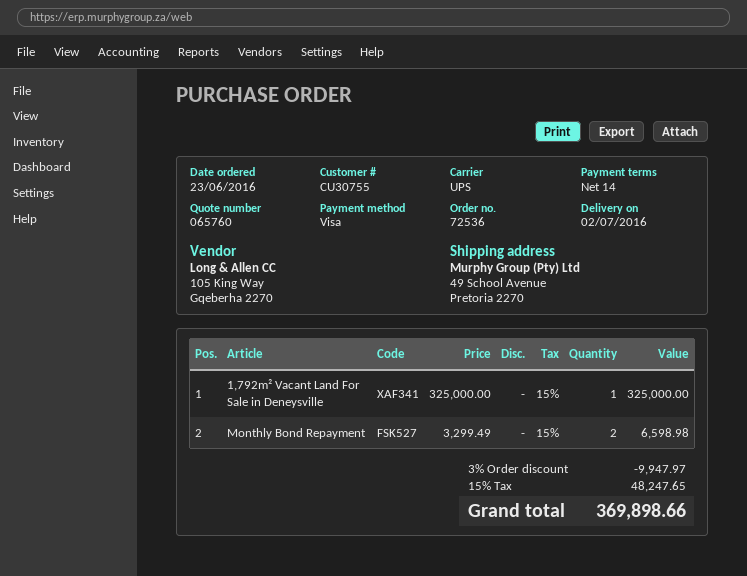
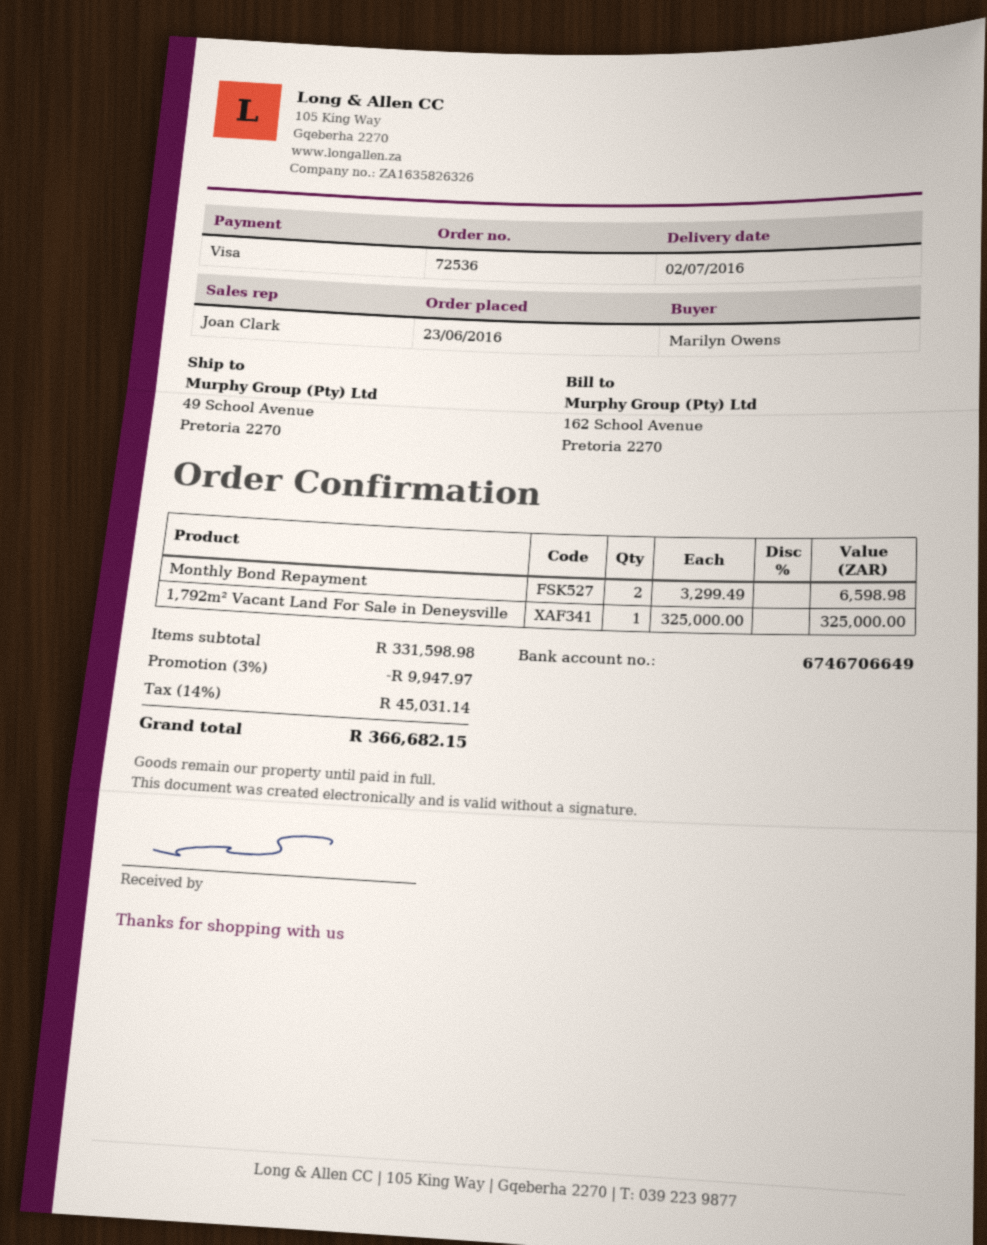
tax: 15% = 48247.65 -> 14% = 45031.14
total: 369898.66 -> 366682.15

